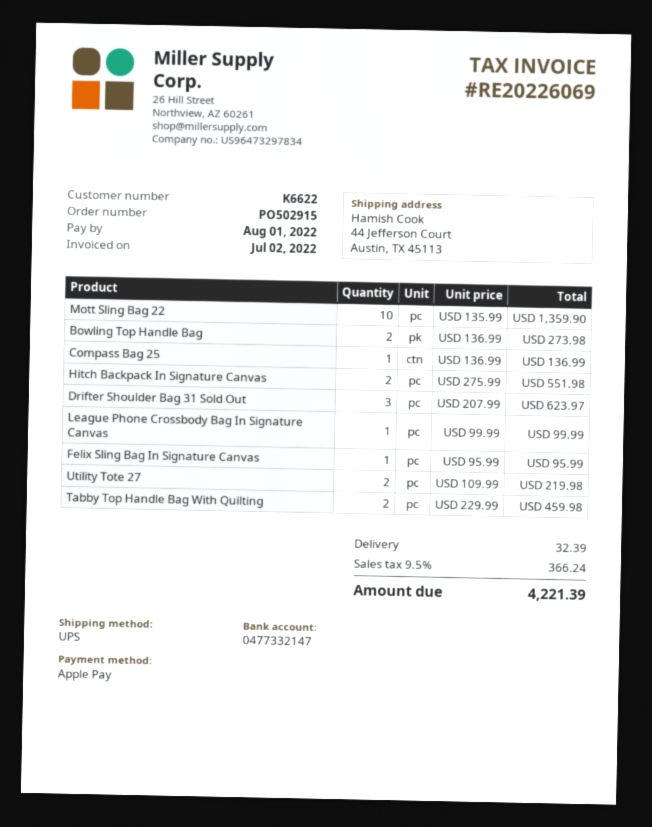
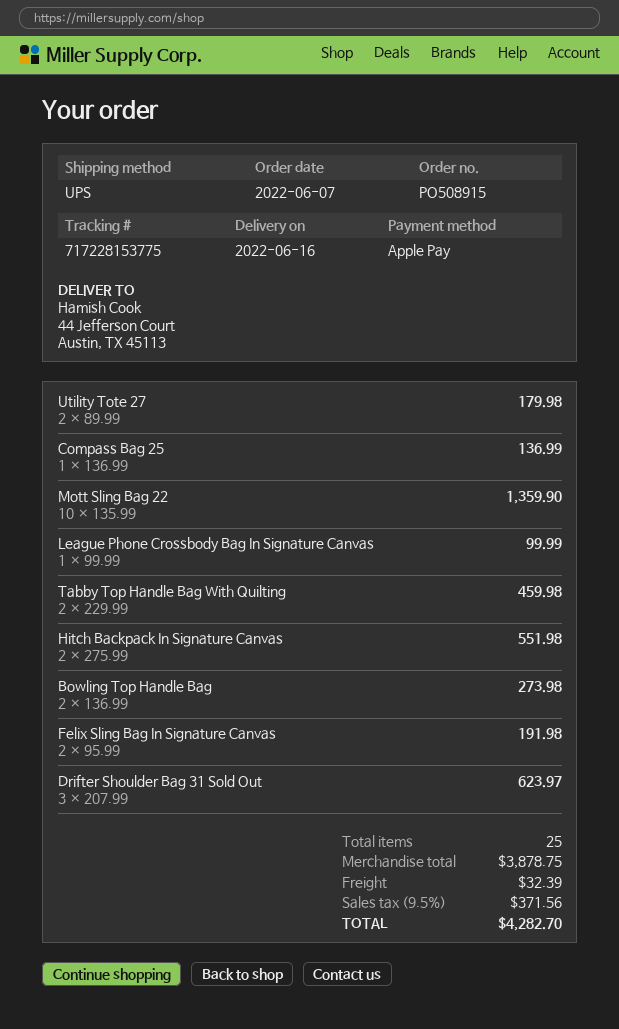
order number: PO502915 -> PO508915
Felix Sling Bag In Signature Canvas: 1 x 95.99 = 95.99 -> 2 x 95.99 = 191.98
Utility Tote 27: 2 x 109.99 = 219.98 -> 2 x 89.99 = 179.98
tax: 9.5% = 366.24 -> 9.5% = 371.56
total: 4221.39 -> 4282.70

